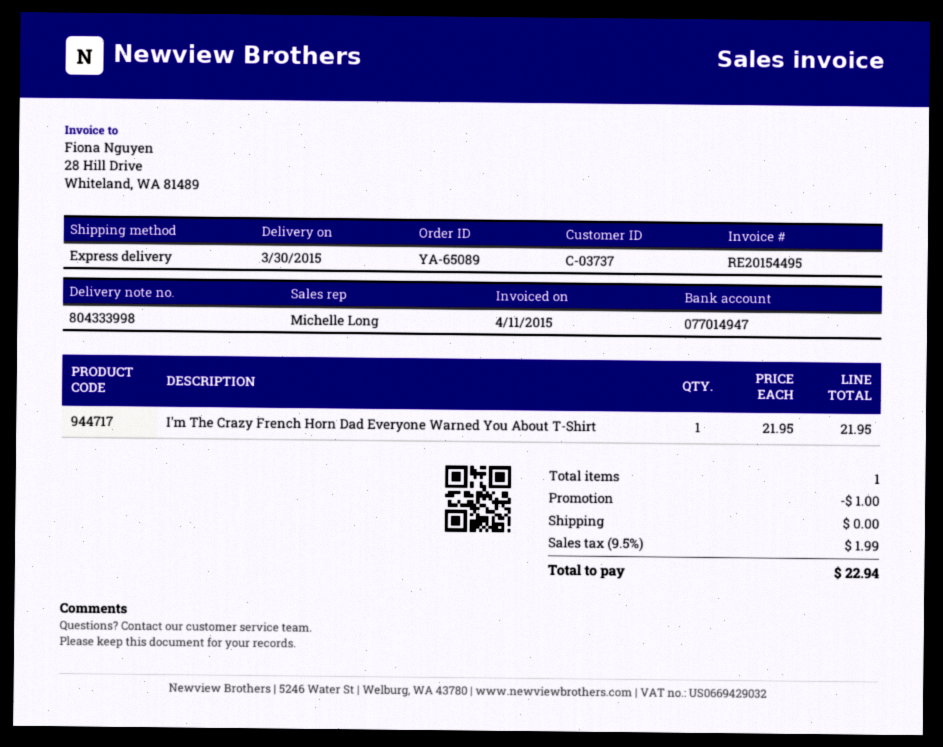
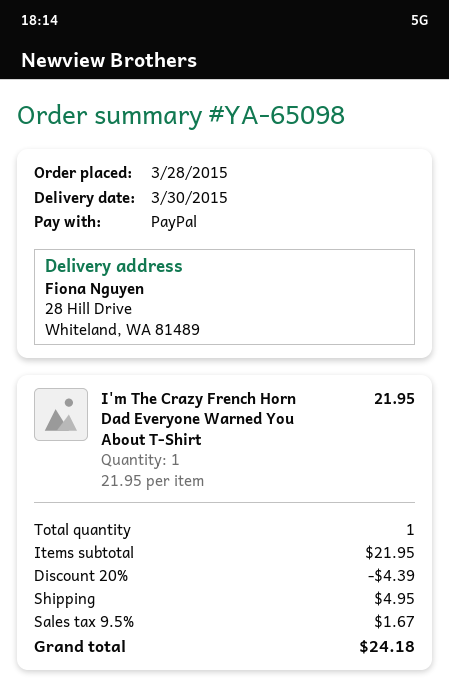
order number: YA-65089 -> YA-65098
discount: 1.00 -> 4.39
shipping: 0.00 -> 4.95
tax: 9.5% = 1.99 -> 9.5% = 1.67
total: 22.94 -> 24.18

